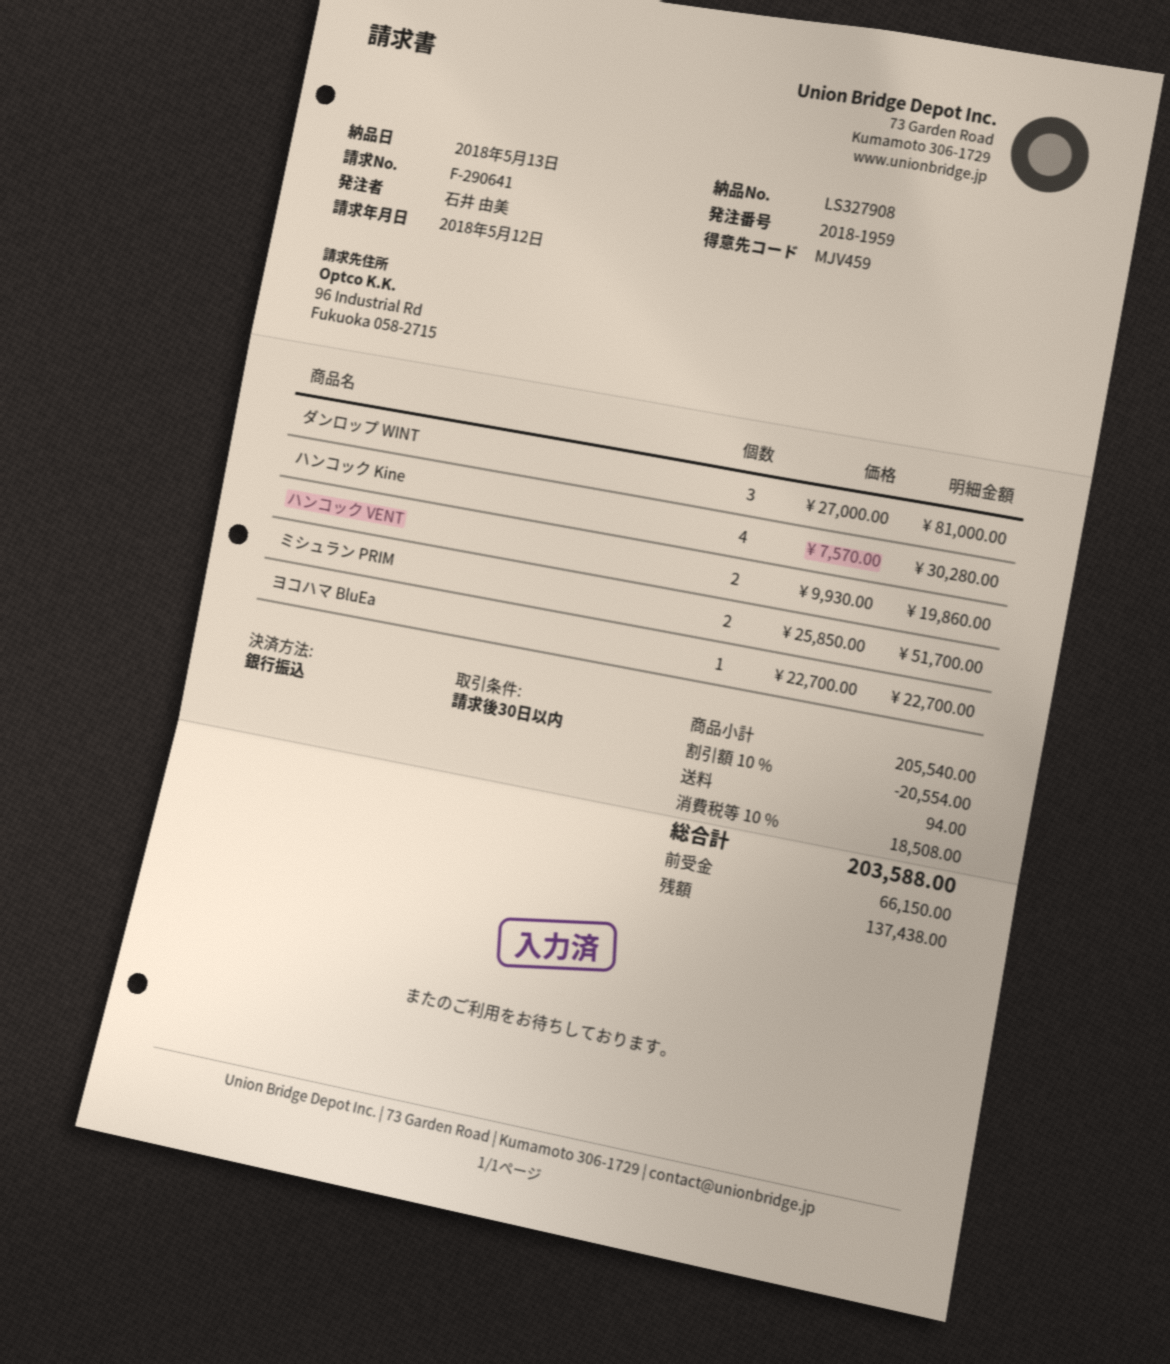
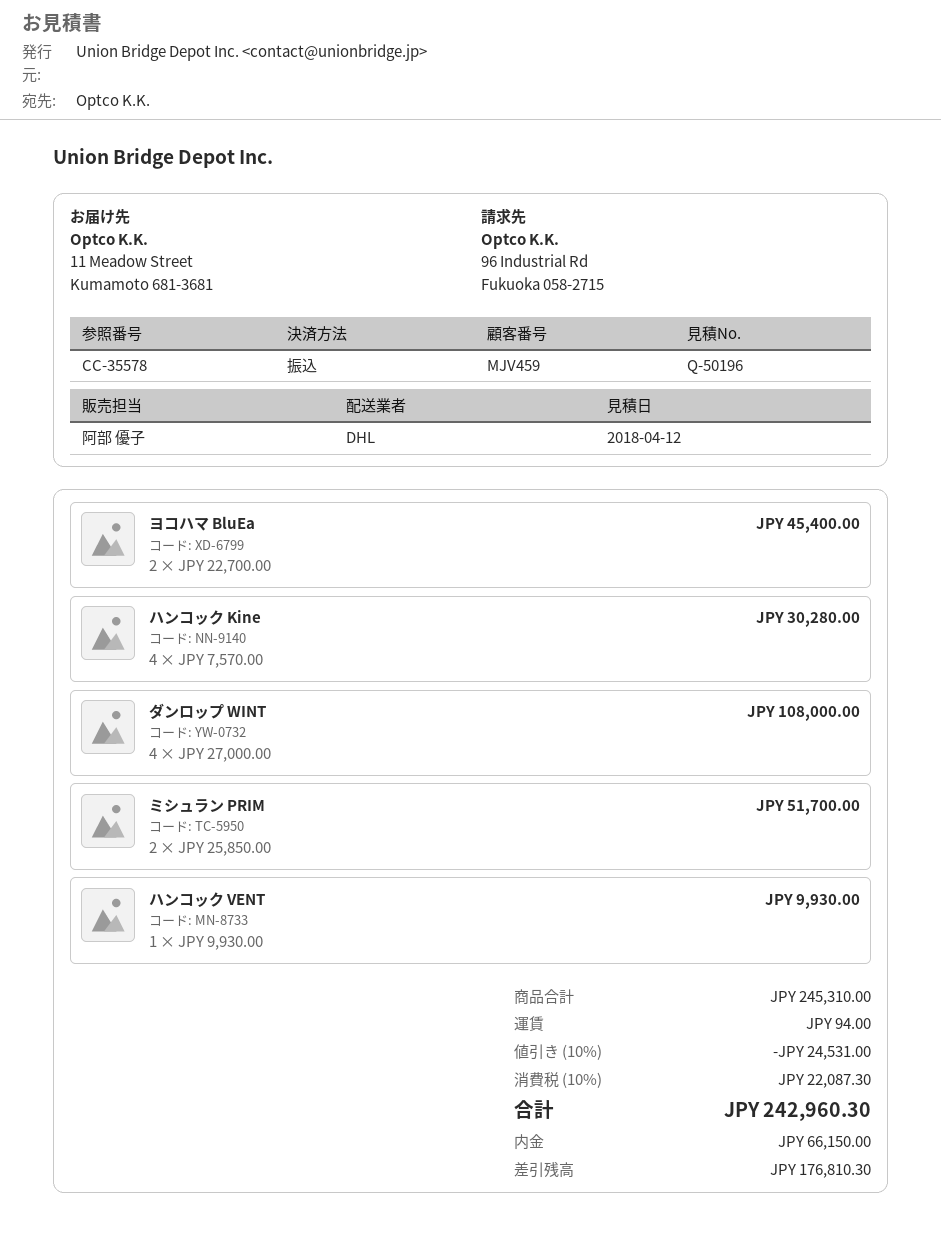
ダンロップ WINT: 3 x 27000.00 = 81000.00 -> 4 x 27000.00 = 108000.00
ハンコック VENT: 2 x 9930.00 = 19860.00 -> 1 x 9930.00 = 9930.00
ヨコハマ BluEa: 1 x 22700.00 = 22700.00 -> 2 x 22700.00 = 45400.00
subtotal: 205540.00 -> 245310.00
discount: 10% = 20554.00 -> 10% = 24531.00
tax: 10% = 18508.00 -> 10% = 22087.30
total: 203588.00 -> 242960.30
balance: 137438.00 -> 176810.30

